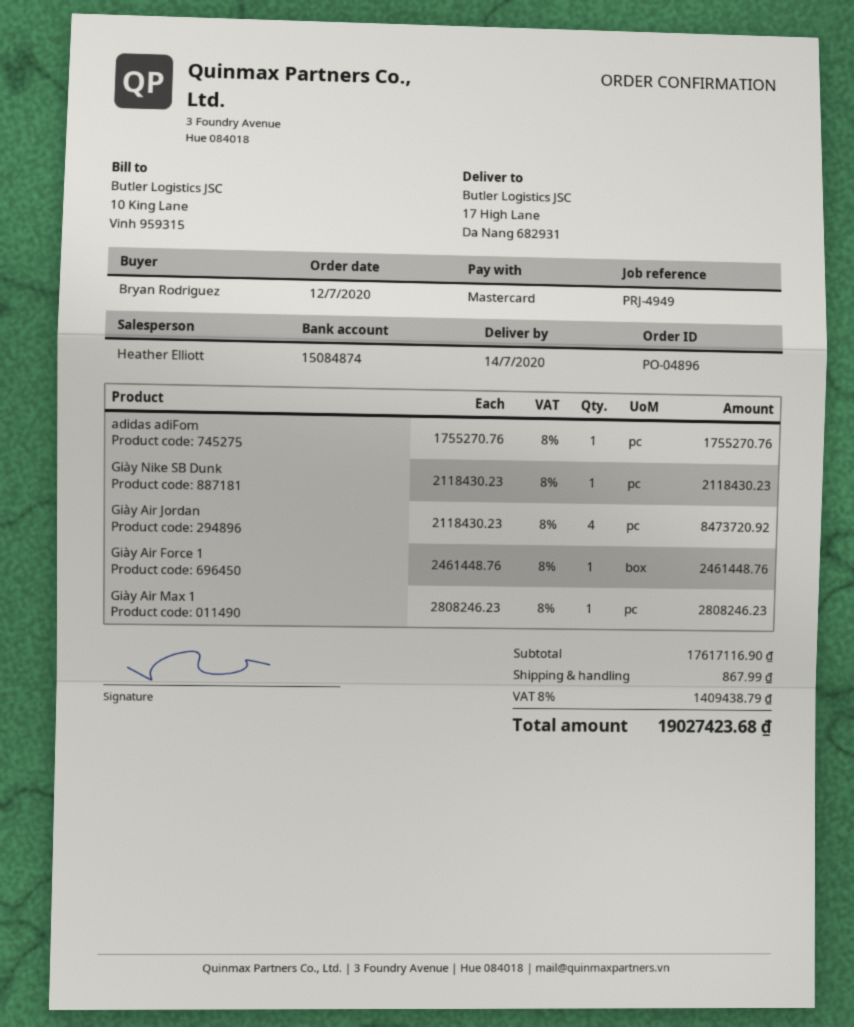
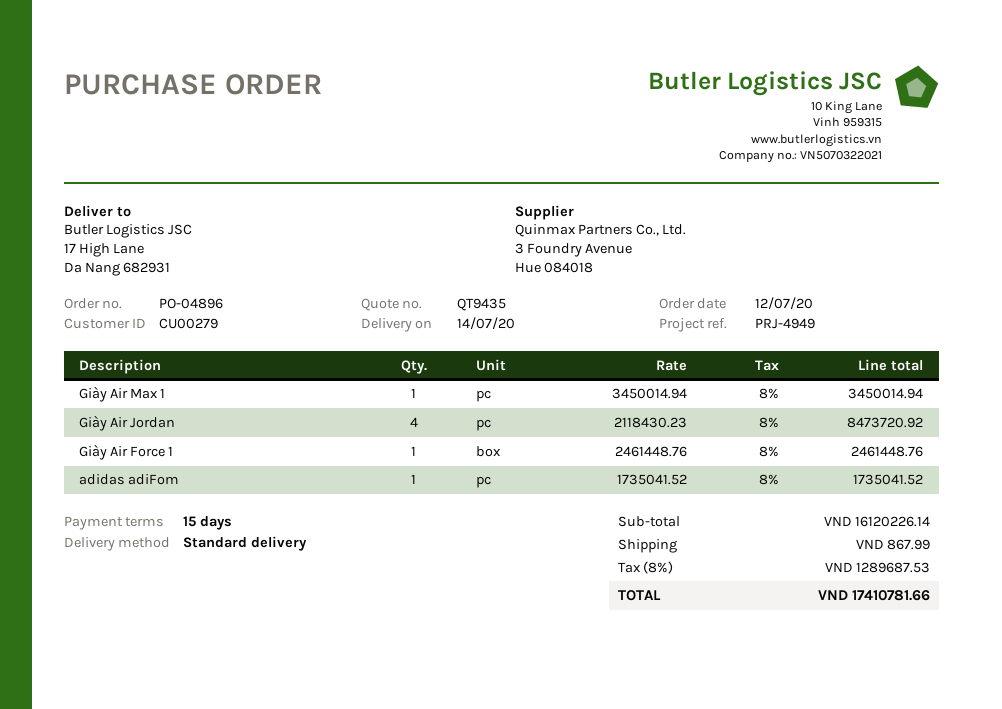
adidas adiFom: 1 x 1755270.76 = 1755270.76 -> 1 x 1735041.52 = 1735041.52
Giày Nike SB Dunk: 1 x 2118430.23 = 2118430.23 -> none
Giày Air Max 1: 1 x 2808246.23 = 2808246.23 -> 1 x 3450014.94 = 3450014.94
subtotal: 17617116.90 -> 16120226.14
tax: 8% = 1409438.79 -> 8% = 1289687.53
total: 19027423.68 -> 17410781.66

